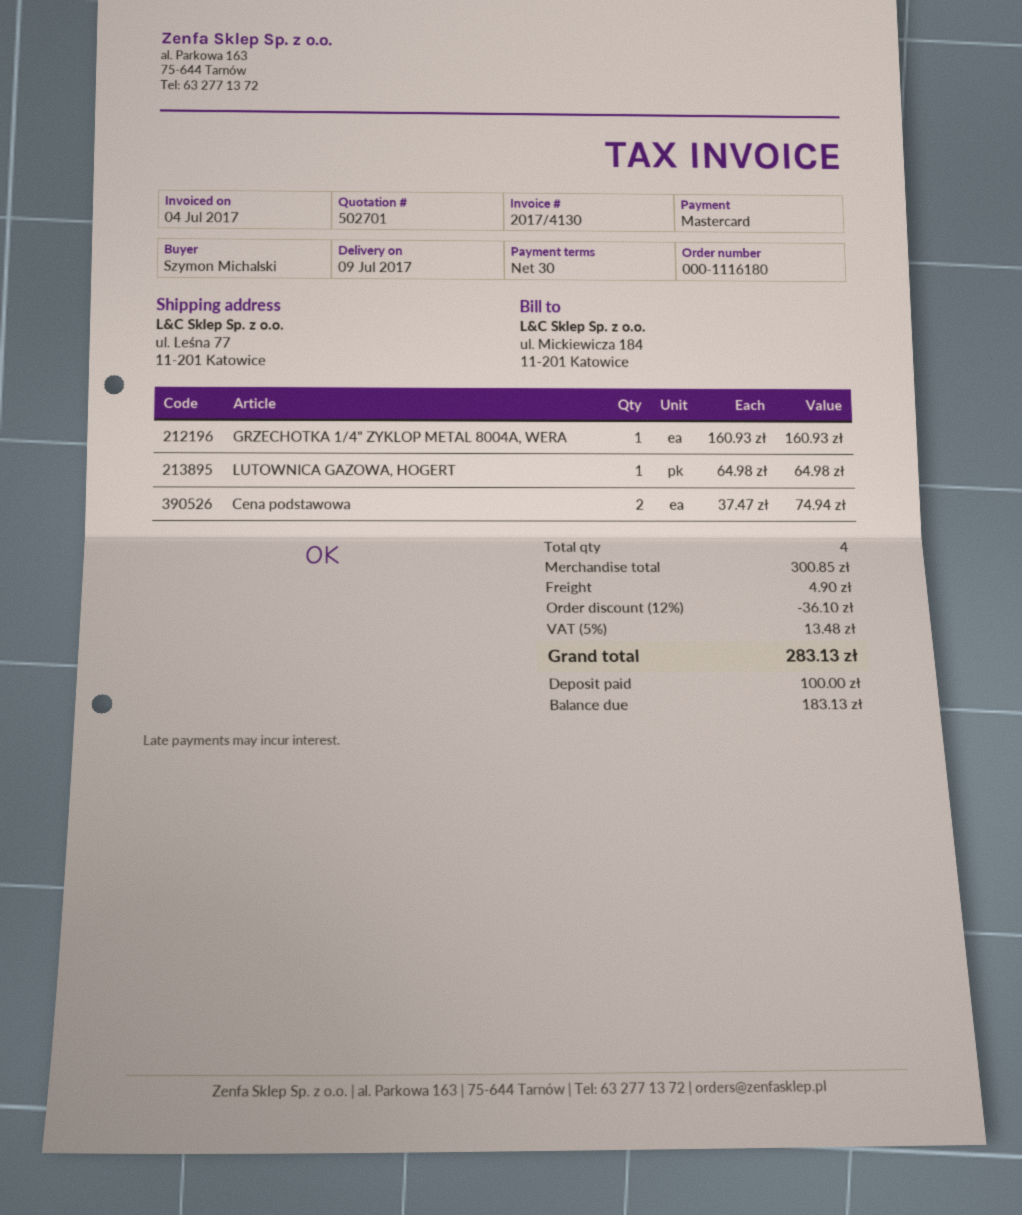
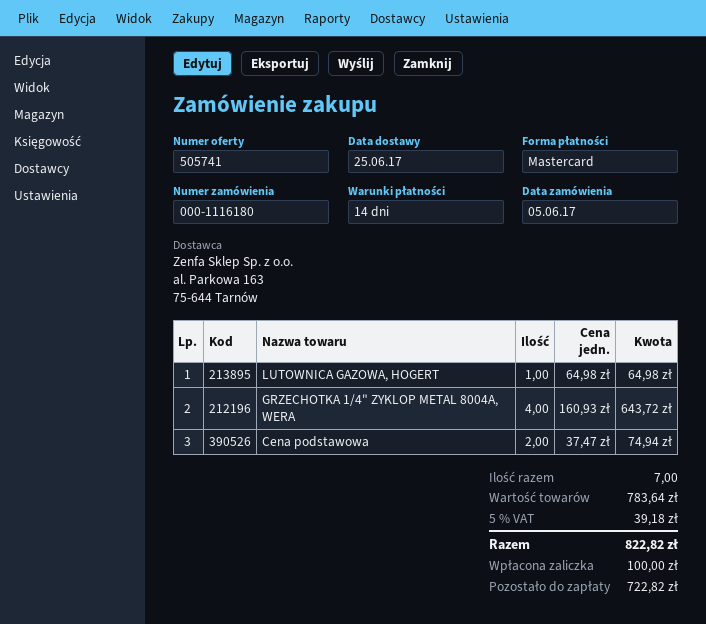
quote number: 502701 -> 505741
delivery date: 2017-07-09 -> 2017-06-25
payment terms: 30 days -> 14 days
GRZECHOTKA 1/4" ZYKLOP METAL 8004A, WERA: 1 x 160.93 = 160.93 -> 4 x 160.93 = 643.72
total quantity: 4 -> 7
subtotal: 300.85 -> 783.64
discount: 12% = 36.10 -> none
shipping: 4.90 -> none
tax: 5% = 13.48 -> 5% = 39.18
total: 283.13 -> 822.82
balance: 183.13 -> 722.82

